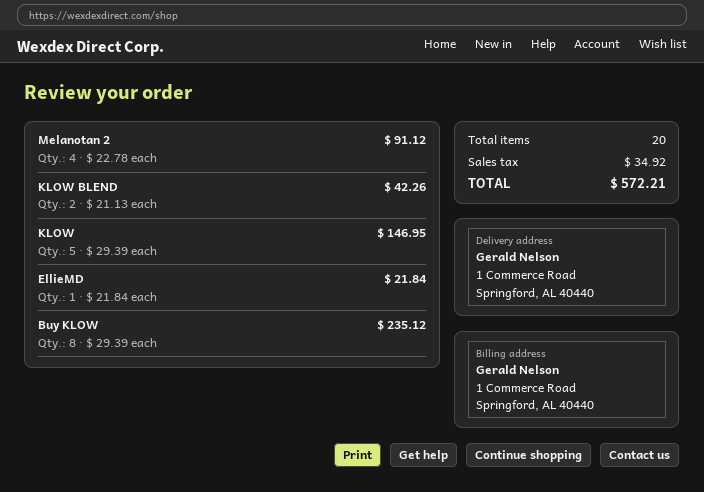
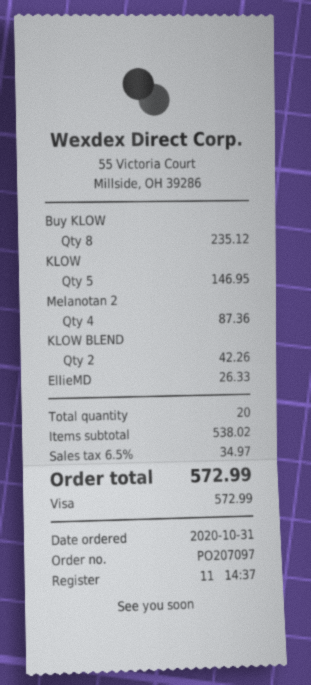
Melanotan 2: 4 for 91.12 -> 4 for 87.36
EllieMD: 1 for 21.84 -> 1 for 26.33
tax: 34.92 -> 34.97
total: 572.21 -> 572.99

